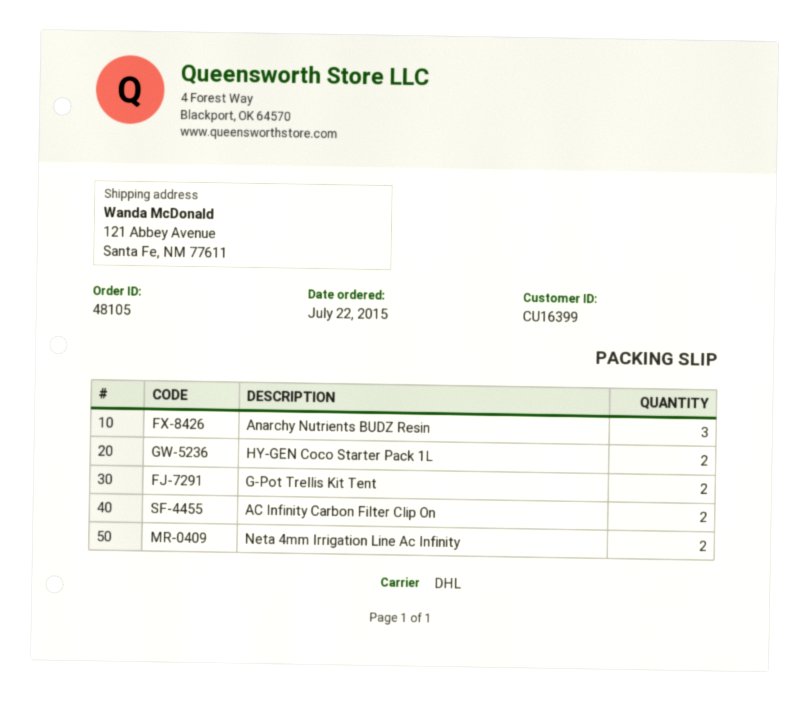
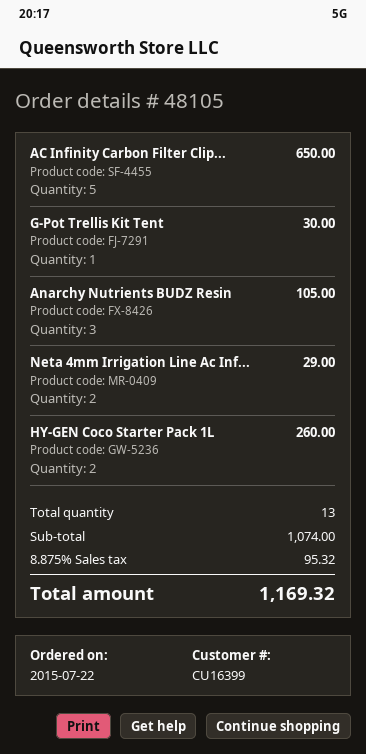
G-Pot Trellis Kit Tent: 2 -> 1
AC Infinity Carbon Filter Clip On: 2 -> 5

